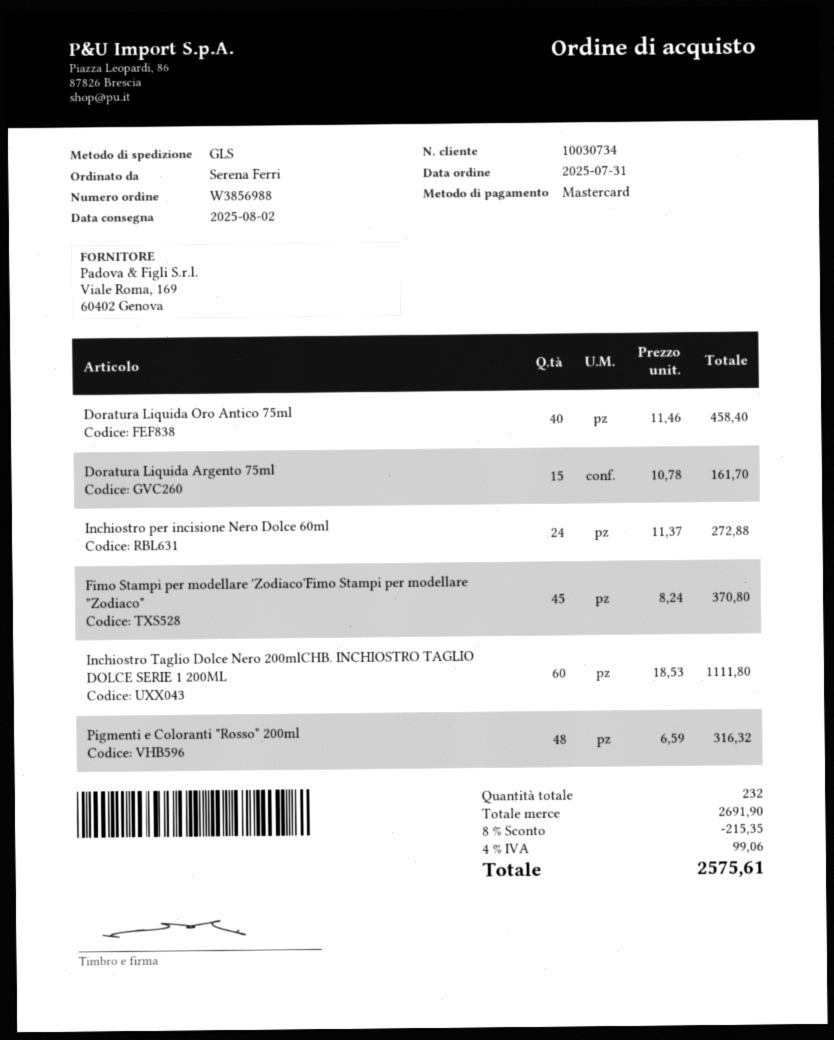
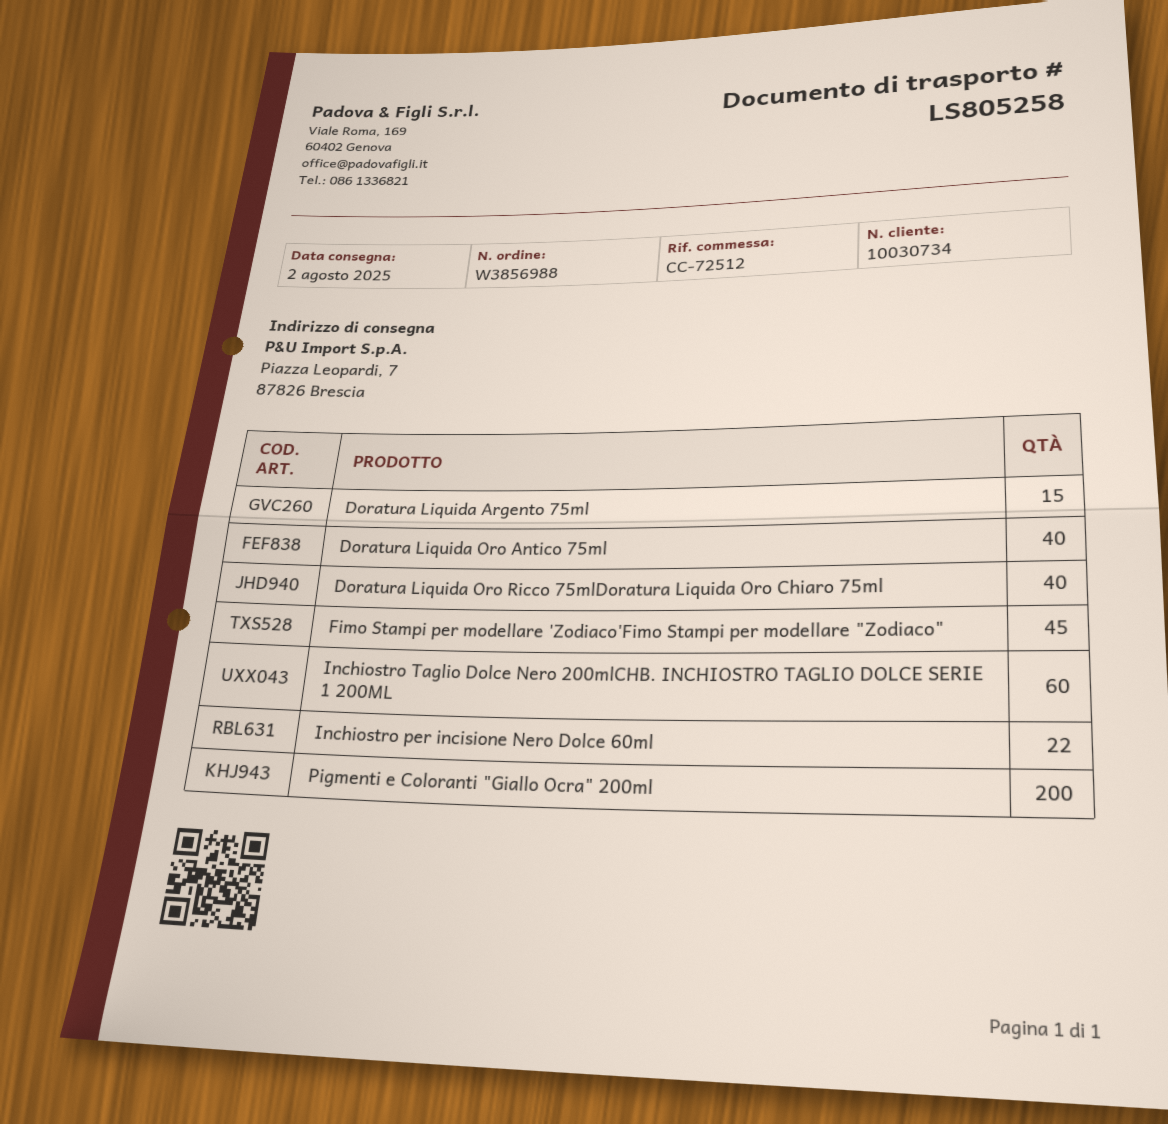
Inchiostro per incisione Nero Dolce 60ml: 24 -> 22
Pigmenti e Coloranti "Rosso" 200ml: 48 -> none
Doratura Liquida Oro Ricco 75mlDoratura Liquida Oro Chiaro 75ml: none -> 40
Pigmenti e Coloranti "Giallo Ocra" 200ml: none -> 200

